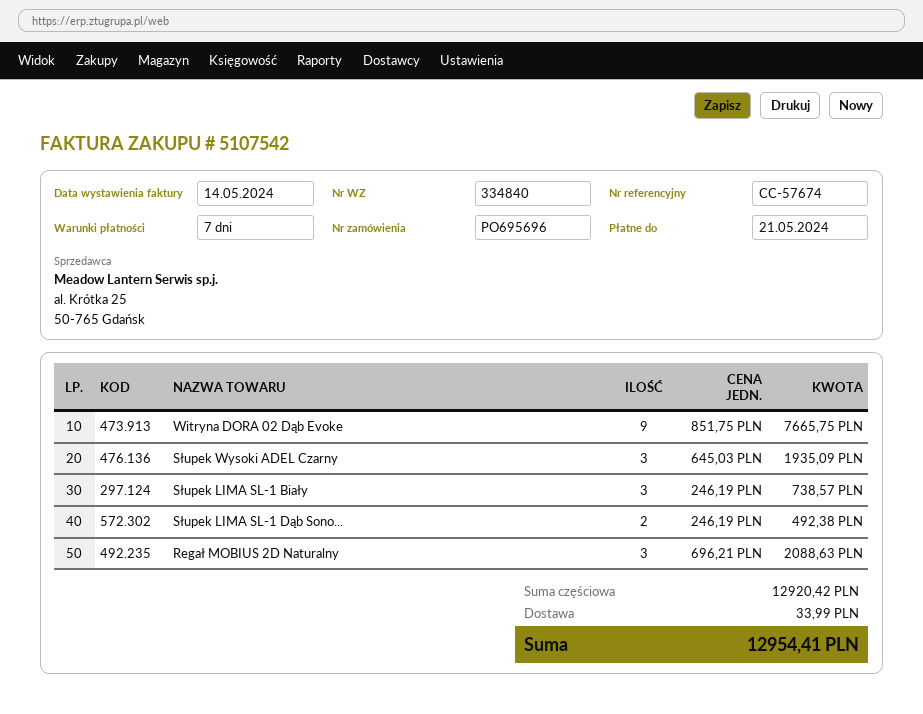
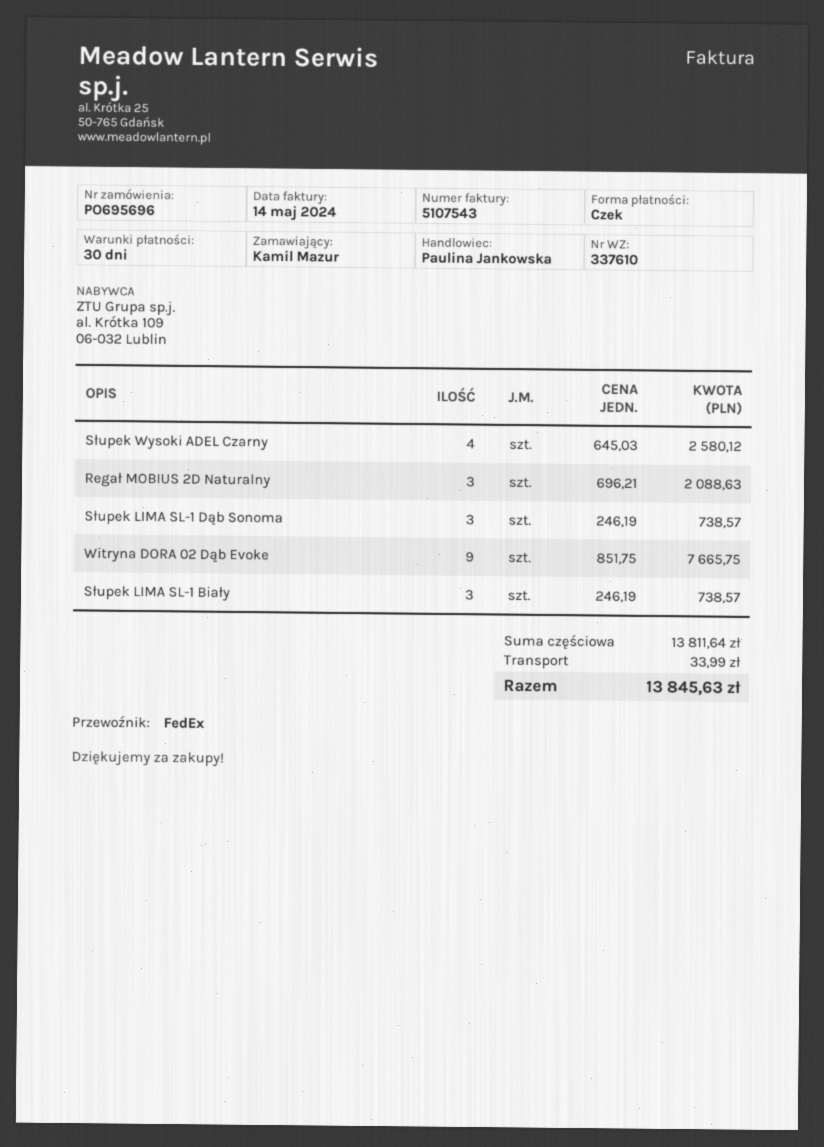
delivery note number: 334840 -> 337610
invoice number: 5107542 -> 5107543
payment terms: 7 days -> 30 days
Słupek Wysoki ADEL Czarny: 3 x 645.03 = 1935.09 -> 4 x 645.03 = 2580.12
Słupek LIMA SL-1 Dąb Sono...: 2 x 246.19 = 492.38 -> 3 x 246.19 = 738.57
subtotal: 12920.42 -> 13811.64
total: 12954.41 -> 13845.63

